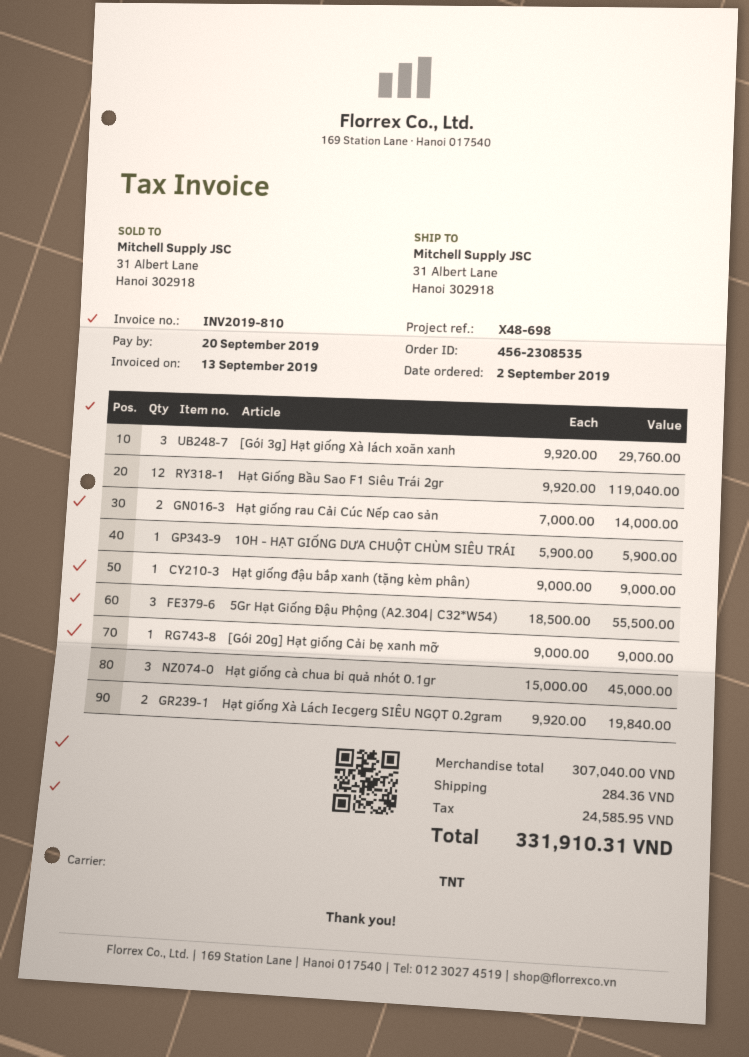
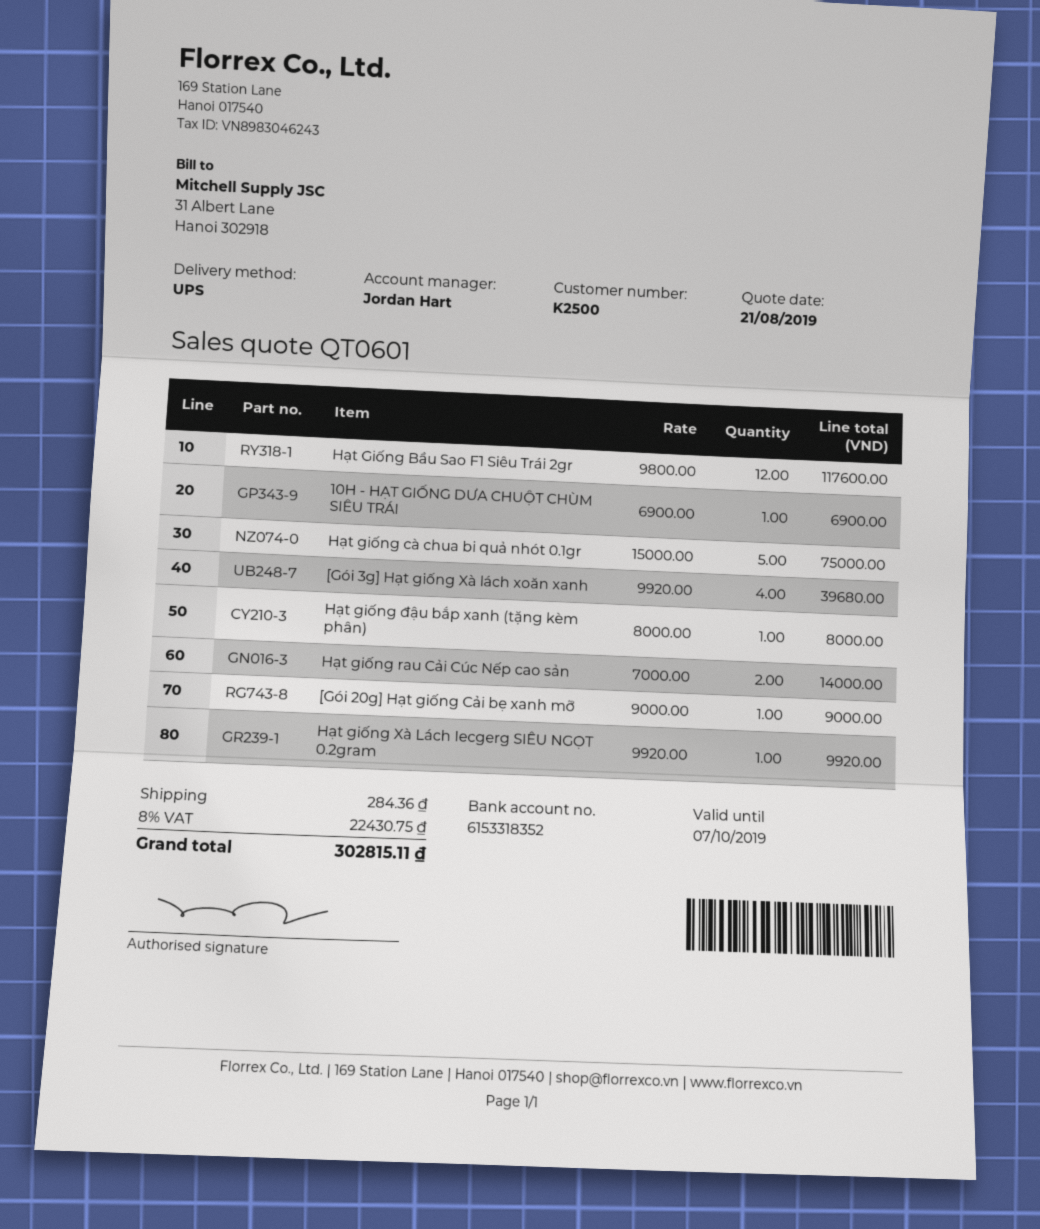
shipping method: TNT -> UPS
[Gói 3g] Hạt giống Xà lách xoăn xanh: 3 x 9920.00 = 29760.00 -> 4 x 9920.00 = 39680.00
Hạt Giống Bầu Sao F1 Siêu Trái 2gr: 12 x 9920.00 = 119040.00 -> 12 x 9800.00 = 117600.00
10H - HẠT GIỐNG DƯA CHUỘT CHÙM SIÊU TRÁI: 1 x 5900.00 = 5900.00 -> 1 x 6900.00 = 6900.00
Hạt giống đậu bắp xanh (tặng kèm phân): 1 x 9000.00 = 9000.00 -> 1 x 8000.00 = 8000.00
5Gr Hạt Giống Đậu Phộng (A2.304| C32*W54): 3 x 18500.00 = 55500.00 -> none
Hạt giống cà chua bi quả nhót 0.1gr: 3 x 15000.00 = 45000.00 -> 5 x 15000.00 = 75000.00
Hạt giống Xà Lách Iecgerg SIÊU NGỌT 0.2gram: 2 x 9920.00 = 19840.00 -> 1 x 9920.00 = 9920.00
tax: 24585.95 -> 22430.75
total: 331910.31 -> 302815.11

